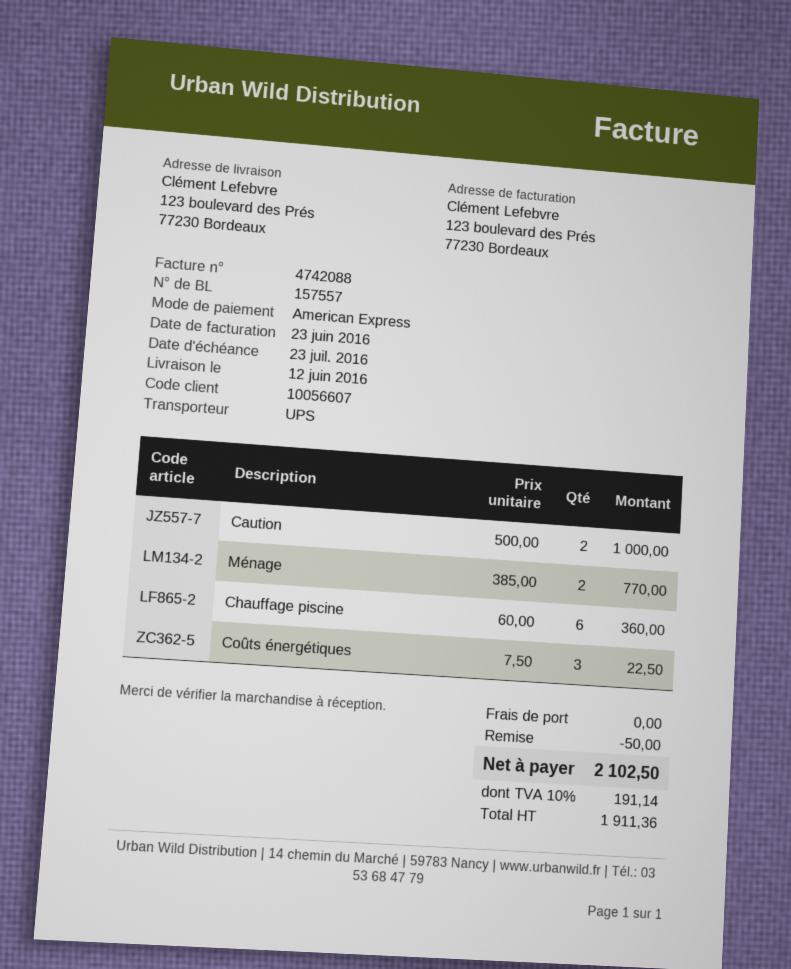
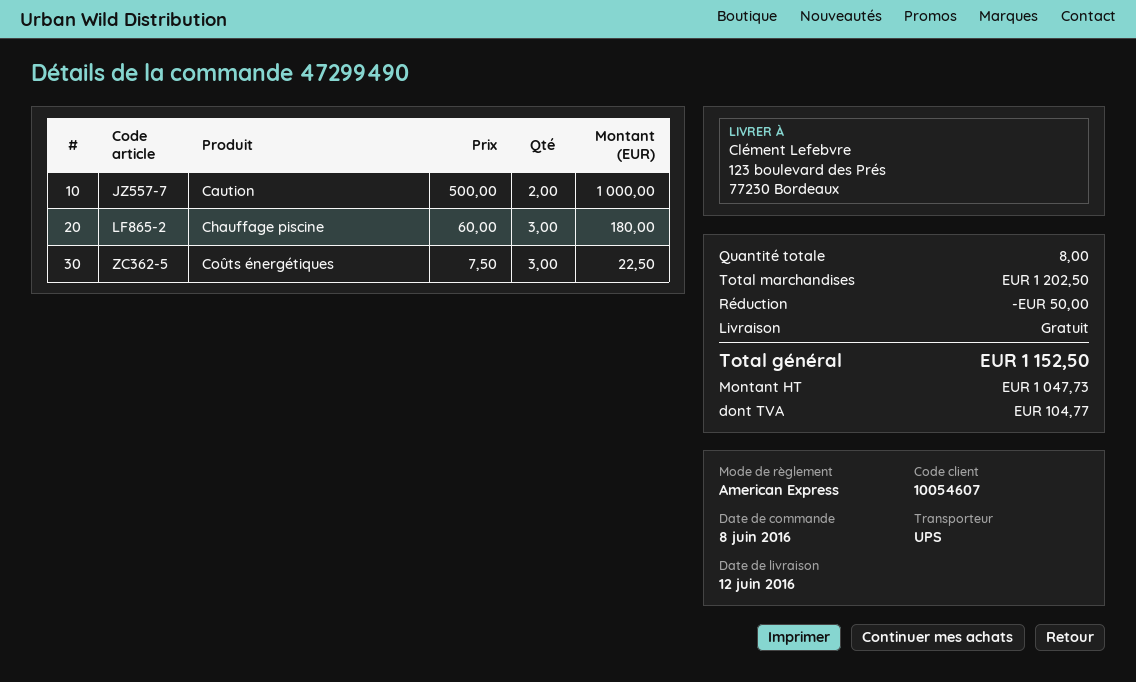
customer number: 10056607 -> 10054607
Ménage: 2 x 385.00 = 770.00 -> none
Chauffage piscine: 6 x 60.00 = 360.00 -> 3 x 60.00 = 180.00
net: 1911.36 -> 1047.73
tax: 191.14 -> 104.77
total: 2102.50 -> 1152.50

